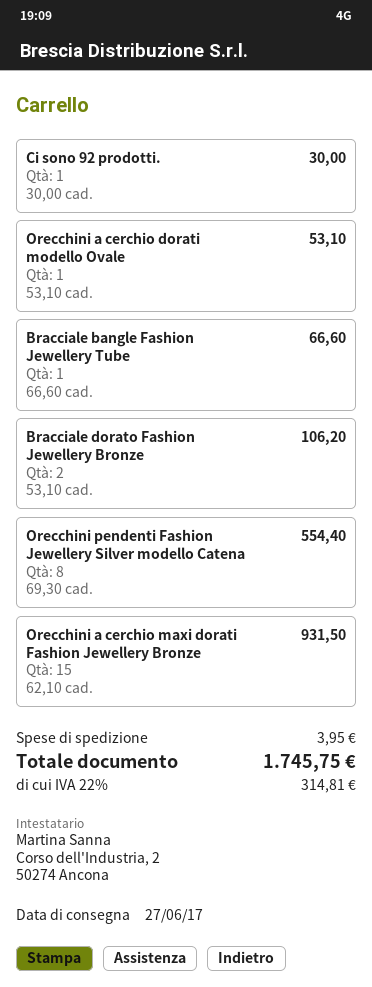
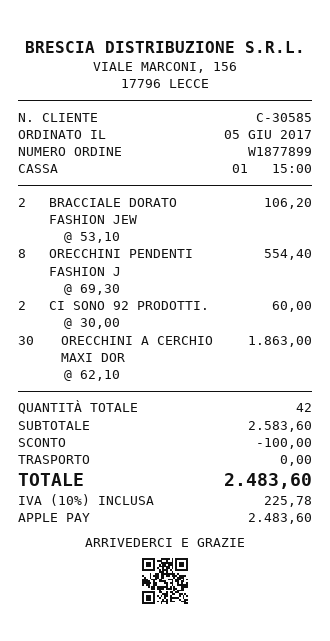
Ci sono 92 prodotti.: 1 x 30.00 = 30.00 -> 2 x 30.00 = 60.00
Orecchini a cerchio dorati modello Ovale: 1 x 53.10 = 53.10 -> none
Bracciale bangle Fashion Jewellery Tube: 1 x 66.60 = 66.60 -> none
Orecchini a cerchio maxi dorati Fashion Jewellery Bronze: 15 x 62.10 = 931.50 -> 30 x 62.10 = 1863.00
discount: none -> 100.00
shipping: 3.95 -> 0.00
tax: 22% = 314.81 -> 10% = 225.78
total: 1745.75 -> 2483.60

